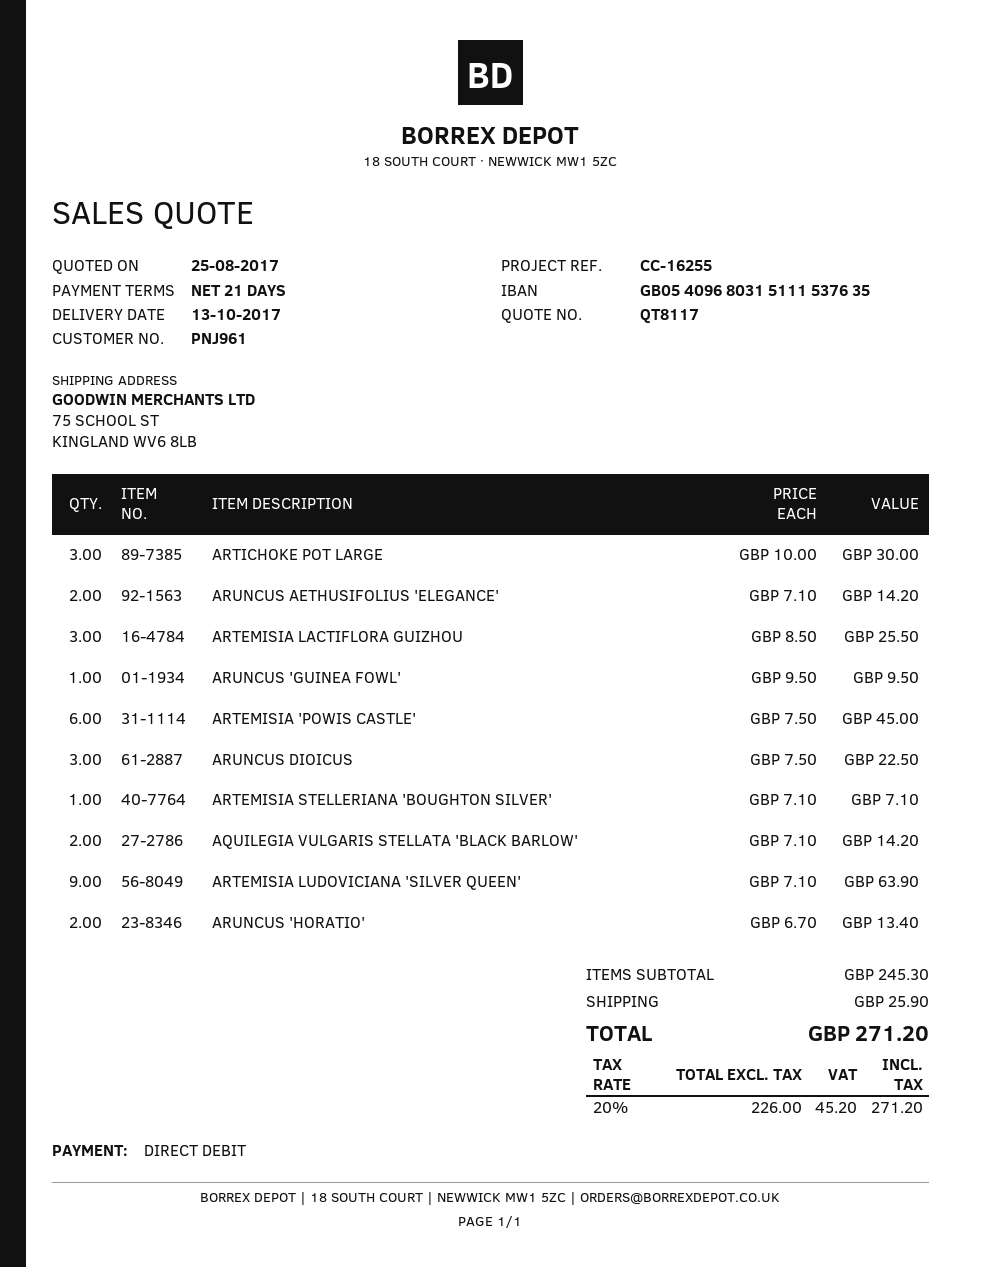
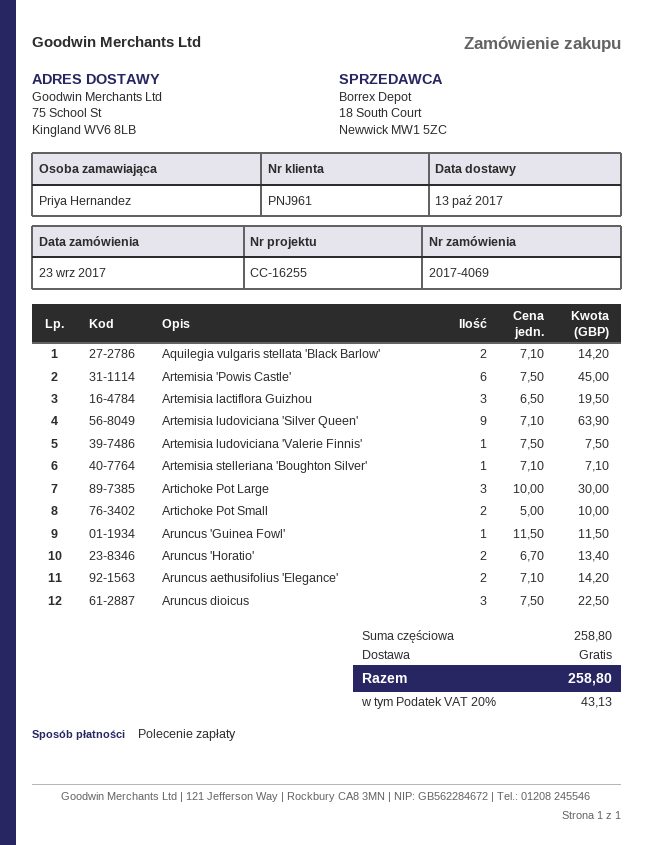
ARTEMISIA LACTIFLORA GUIZHOU: 3 x 8.50 = 25.50 -> 3 x 6.50 = 19.50
ARUNCUS 'GUINEA FOWL': 1 x 9.50 = 9.50 -> 1 x 11.50 = 11.50
Artemisia ludoviciana 'Valerie Finnis': none -> 1 x 7.50 = 7.50
Artichoke Pot Small: none -> 2 x 5.00 = 10.00
subtotal: 245.30 -> 258.80
shipping: 25.90 -> 0.00
tax: 20% = 45.20 -> 20% = 43.13
total: 271.20 -> 258.80

